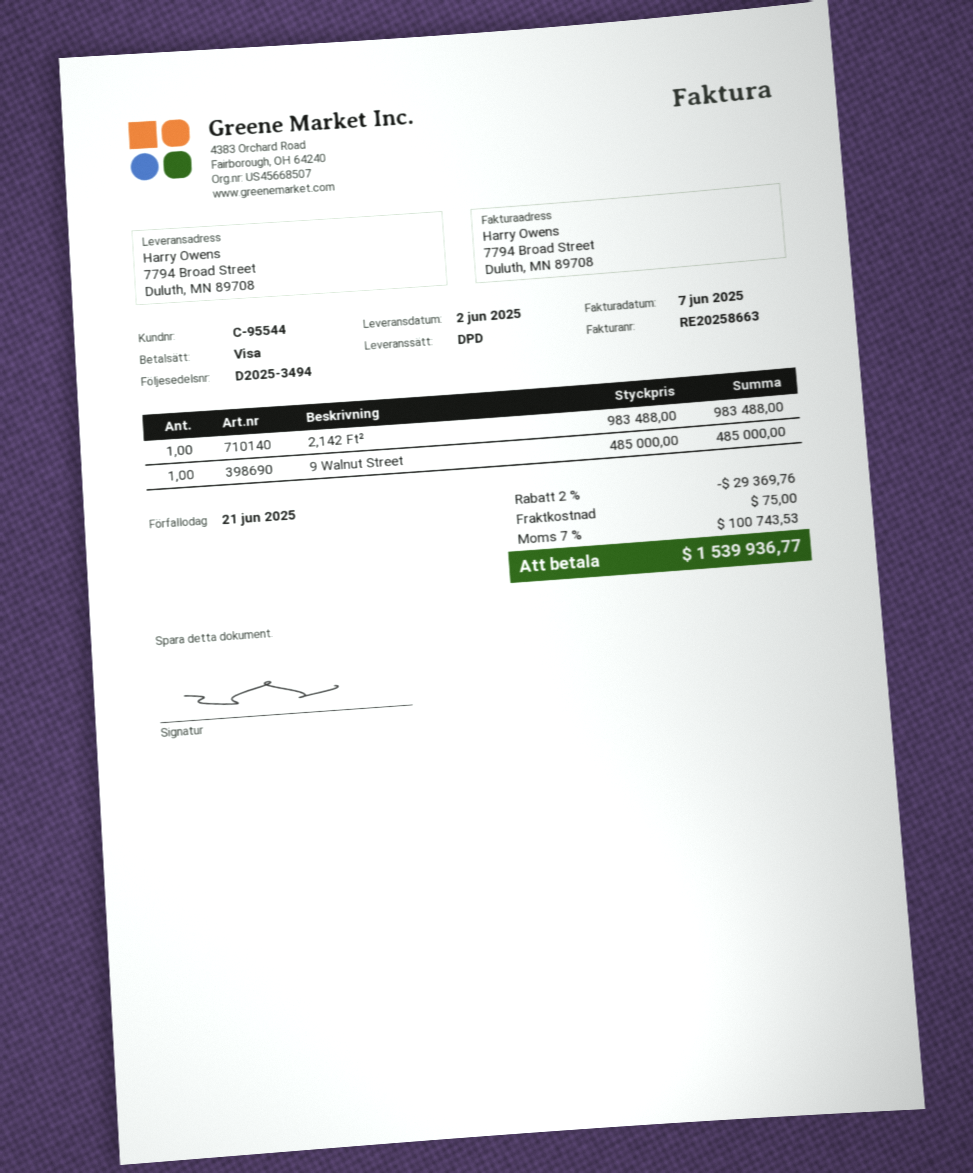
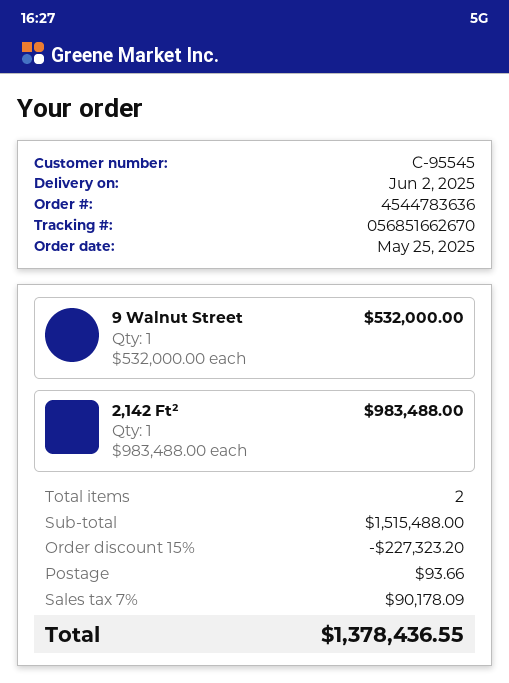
customer number: C-95544 -> C-95545
9 Walnut Street: 1 x 485000.00 = 485000.00 -> 1 x 532000.00 = 532000.00
discount: 2% = 29369.76 -> 15% = 227323.20
shipping: 75.00 -> 93.66
tax: 7% = 100743.53 -> 7% = 90178.09
total: 1539936.77 -> 1378436.55

